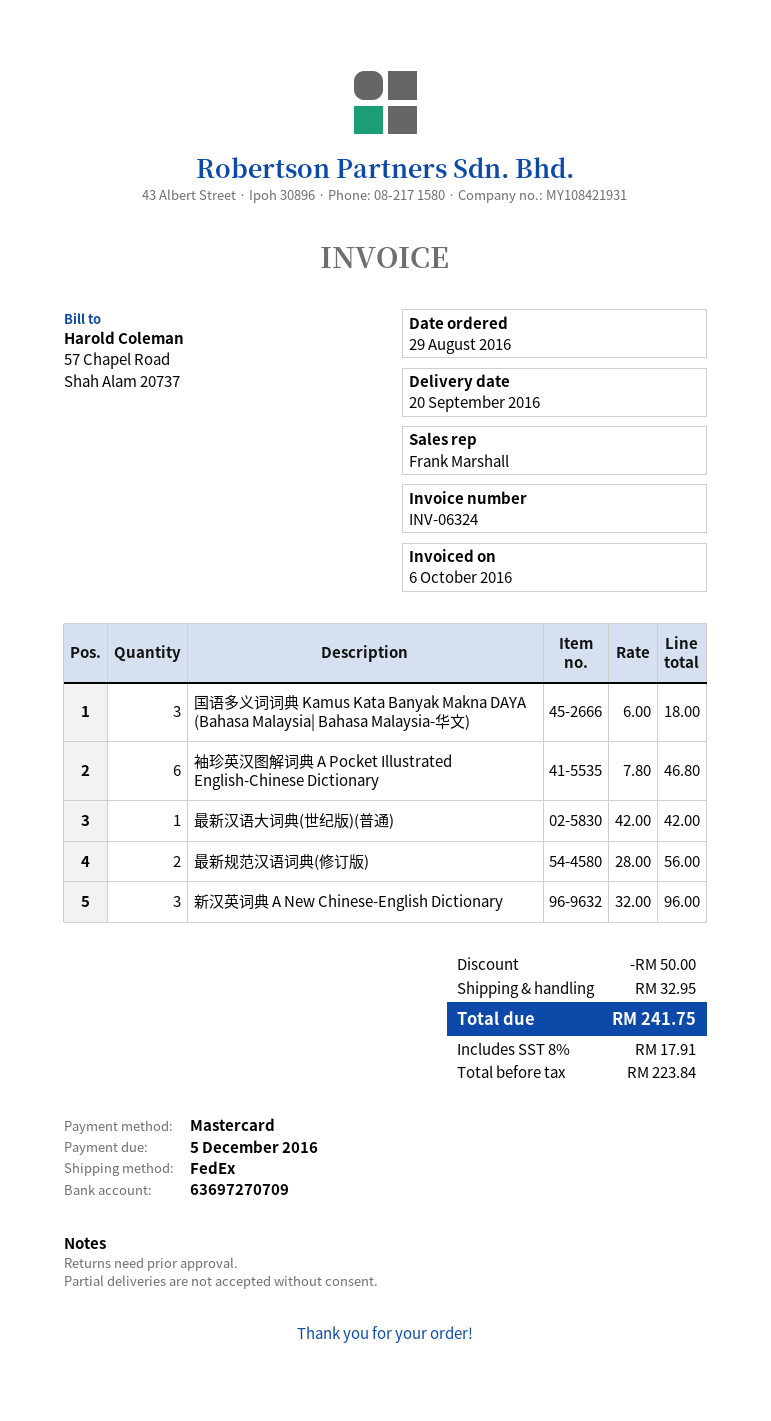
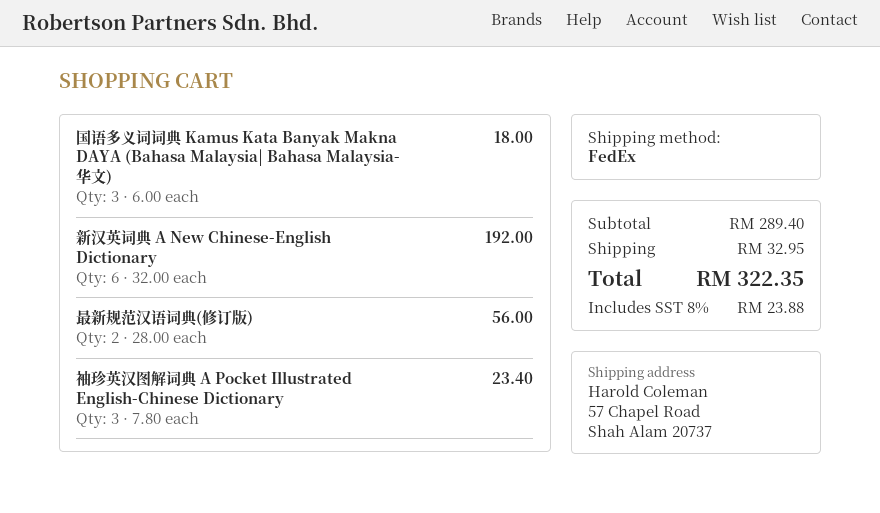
袖珍英汉图解词典 A Pocket Illustrated English-Chinese Dictionary: 6 x 7.80 = 46.80 -> 3 x 7.80 = 23.40
最新汉语大词典(世纪版)(普通): 1 x 42.00 = 42.00 -> none
新汉英词典 A New Chinese-English Dictionary: 3 x 32.00 = 96.00 -> 6 x 32.00 = 192.00
discount: 50.00 -> none
tax: 8% = 17.91 -> 8% = 23.88
total: 241.75 -> 322.35

